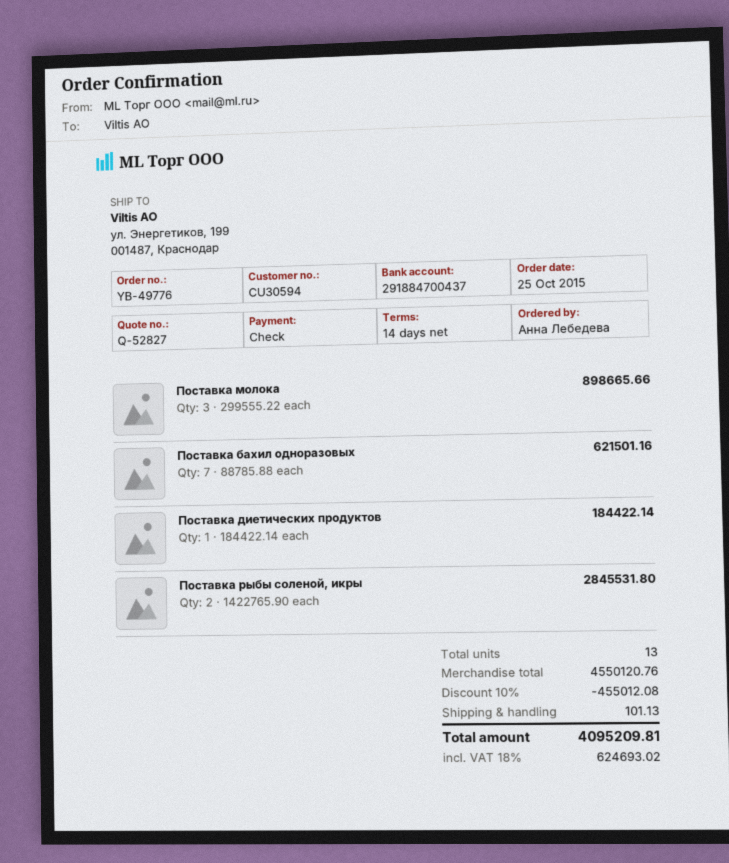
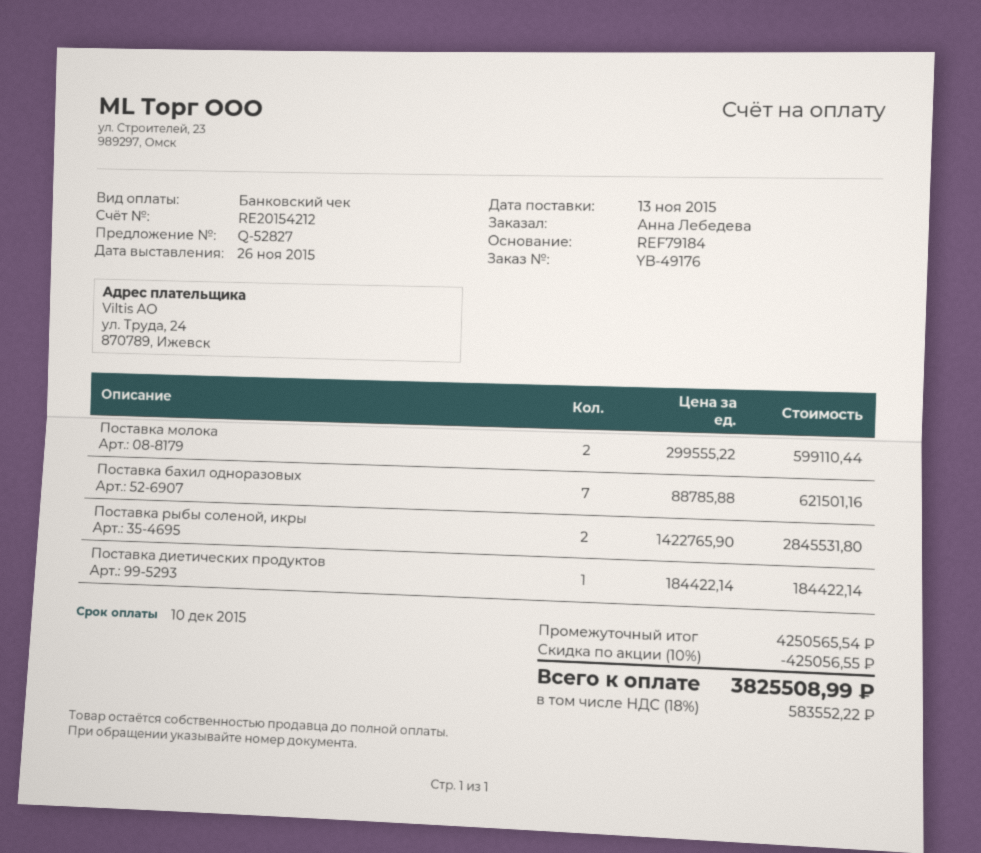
order number: YB-49776 -> YB-49176
Поставка молока: 3 x 299555.22 = 898665.66 -> 2 x 299555.22 = 599110.44
subtotal: 4550120.76 -> 4250565.54
discount: 10% = 455012.08 -> 10% = 425056.55
shipping: 101.13 -> none
tax: 18% = 624693.02 -> 18% = 583552.22
total: 4095209.81 -> 3825508.99

